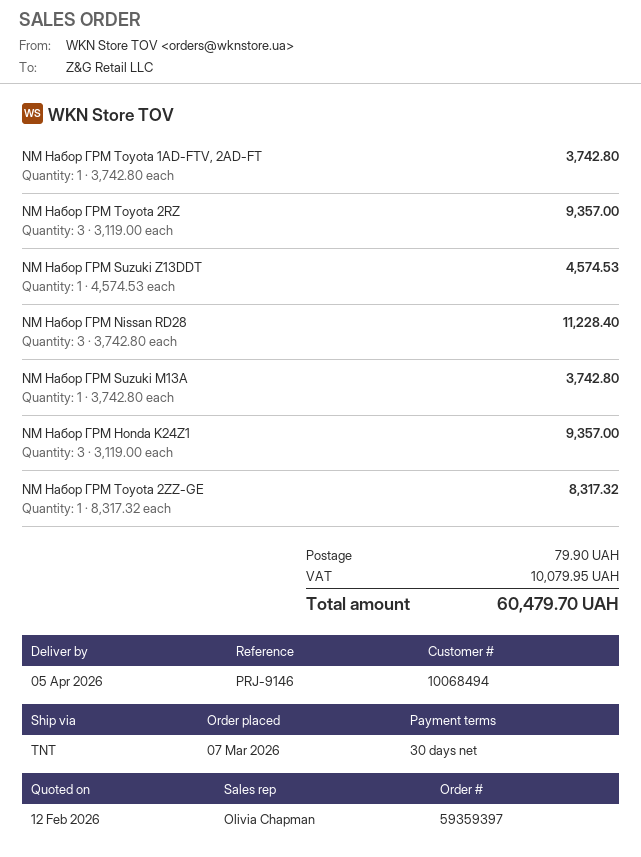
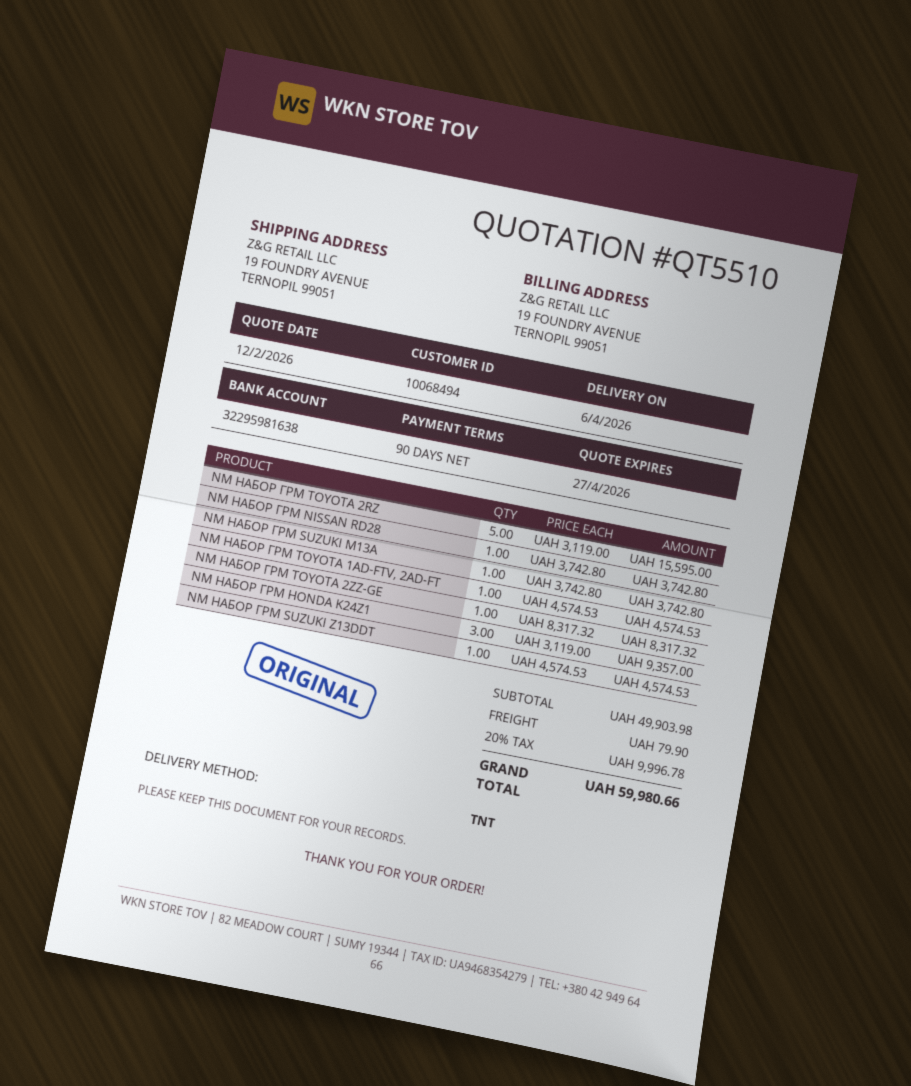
delivery date: 2026-04-05 -> 2026-04-06
payment terms: 30 days -> 90 days
NM Набор ГРМ Toyota 1AD-FTV, 2AD-FT: 1 x 3742.80 = 3742.80 -> 1 x 4574.53 = 4574.53
NM Набор ГРМ Toyota 2RZ: 3 x 3119.00 = 9357.00 -> 5 x 3119.00 = 15595.00
NM Набор ГРМ Nissan RD28: 3 x 3742.80 = 11228.40 -> 1 x 3742.80 = 3742.80
tax: 10079.95 -> 9996.78
total: 60479.70 -> 59980.66

